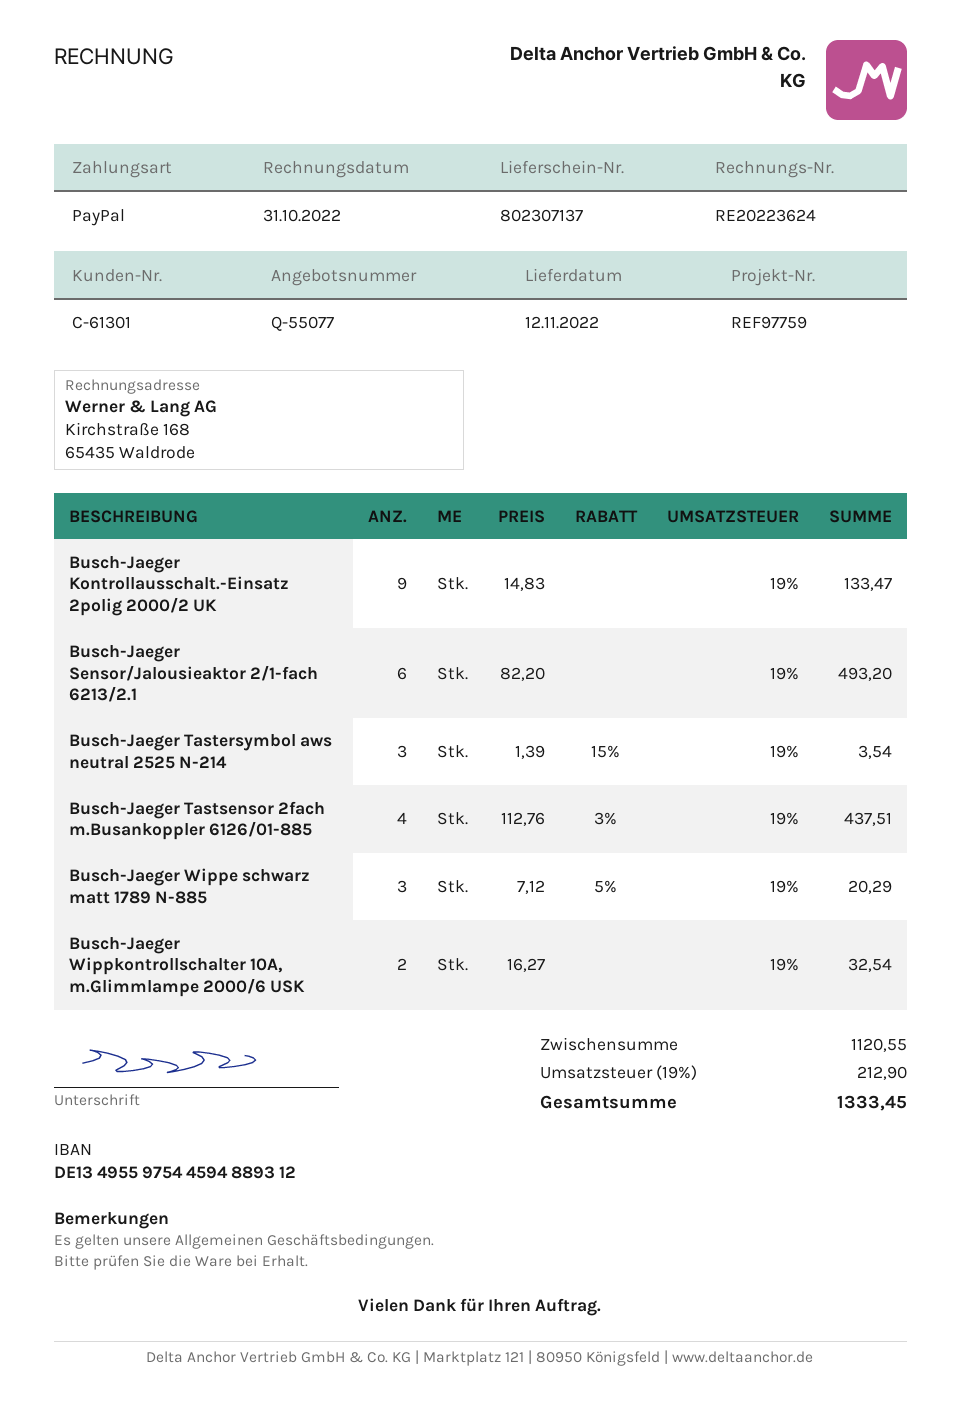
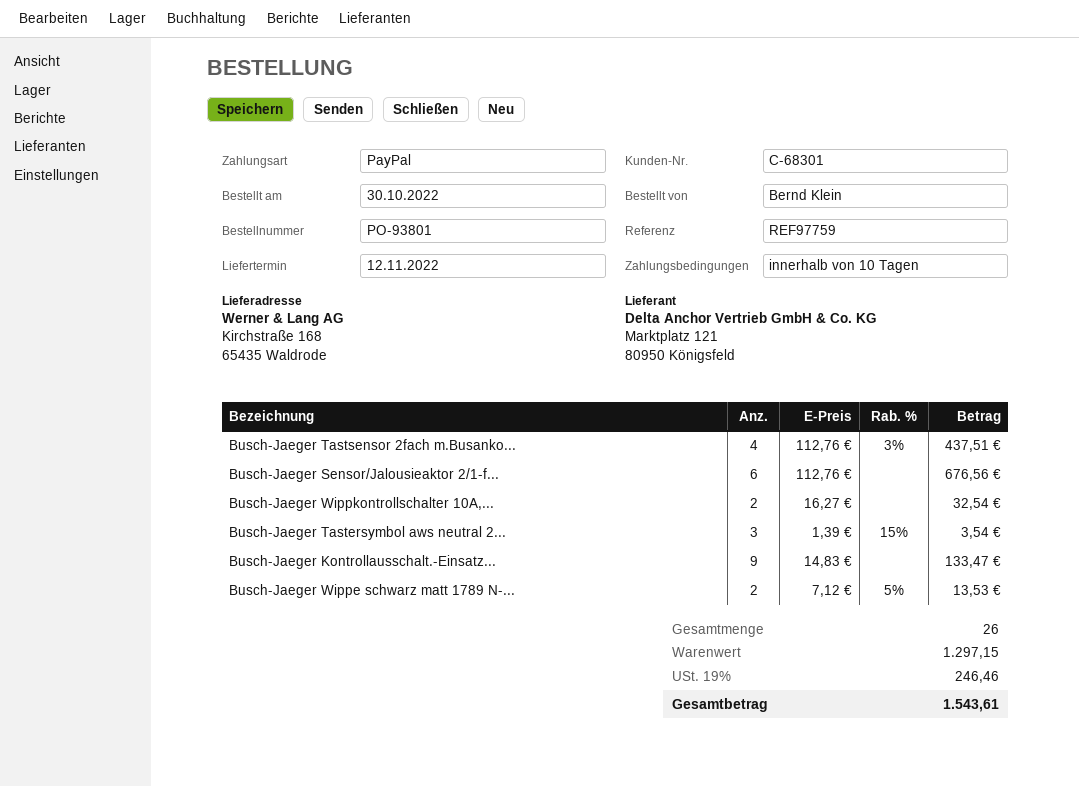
customer number: C-61301 -> C-68301
Busch-Jaeger Sensor/Jalousieaktor 2/1-fach 6213/2.1: 6 x 82.20 = 493.20 -> 6 x 112.76 = 676.56
Busch-Jaeger Wippe schwarz matt 1789 N-885: 3 x 7.12 - 5% = 20.29 -> 2 x 7.12 - 5% = 13.53
subtotal: 1120.55 -> 1297.15
tax: 19% = 212.90 -> 19% = 246.46
total: 1333.45 -> 1543.61

